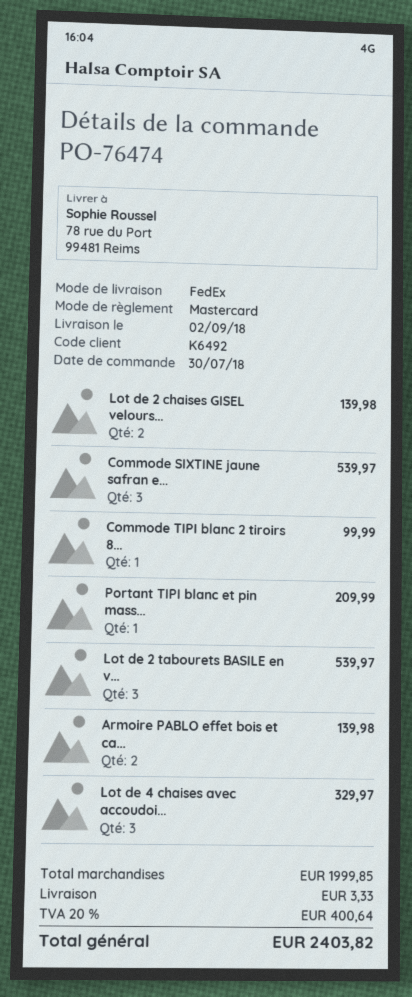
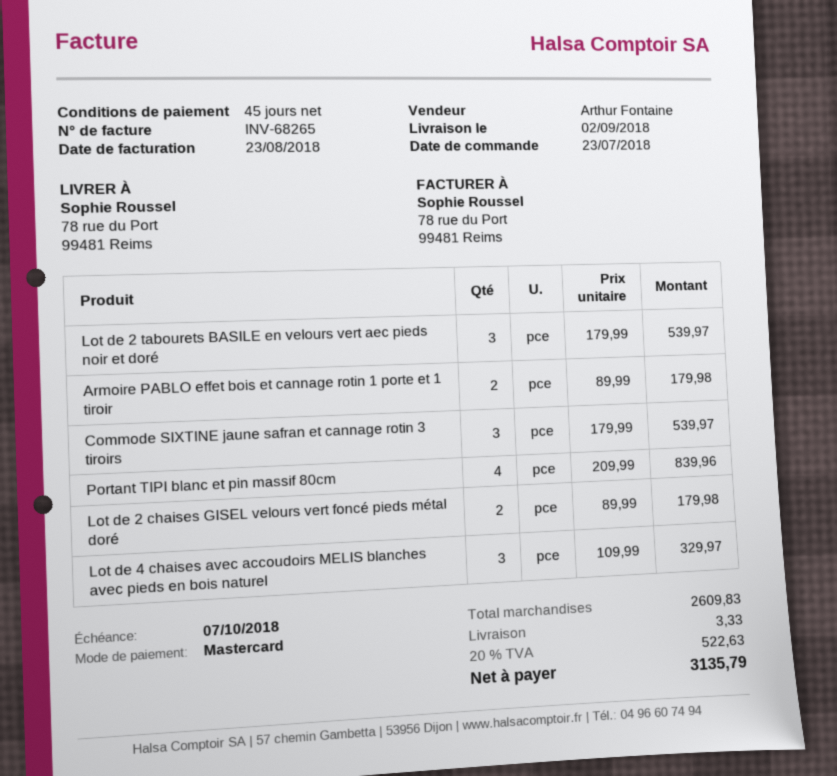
order date: 2018-07-30 -> 2018-07-23
Lot de 2 chaises GISEL velours...: 2 for 139.98 -> 2 for 179.98
Commode TIPI blanc 2 tiroirs 8...: 1 for 99.99 -> none
Portant TIPI blanc et pin mass...: 1 for 209.99 -> 4 for 839.96
Armoire PABLO effet bois et ca...: 2 for 139.98 -> 2 for 179.98
subtotal: 1999.85 -> 2609.83
tax: 20% = 400.64 -> 20% = 522.63
total: 2403.82 -> 3135.79

